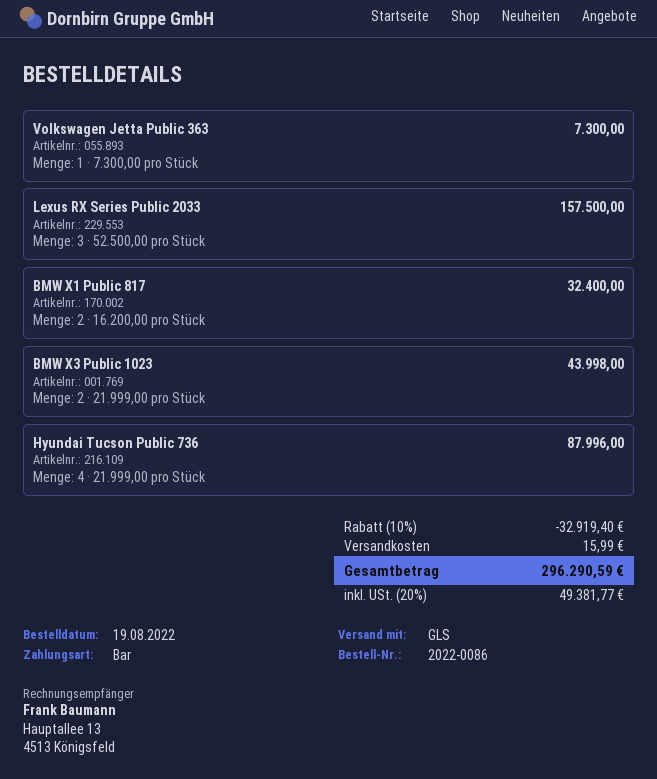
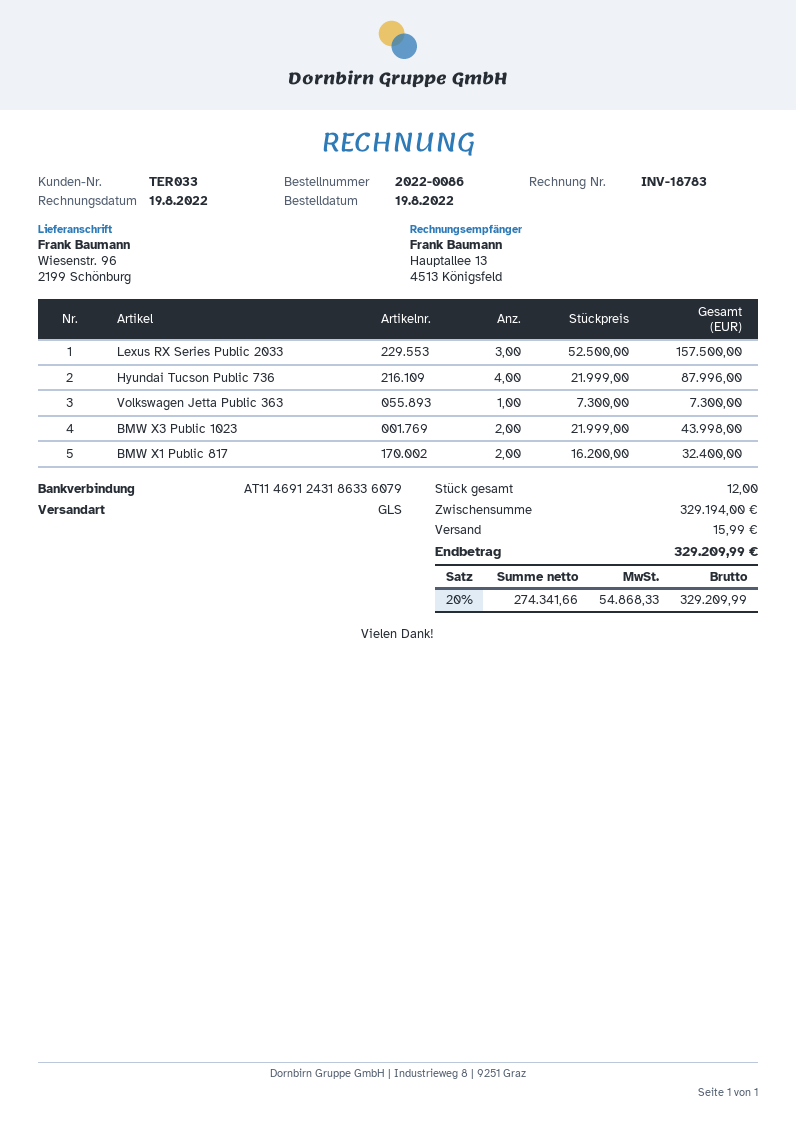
discount: 10% = 32919.40 -> none
tax: 20% = 49381.77 -> 20% = 54868.33
total: 296290.59 -> 329209.99

